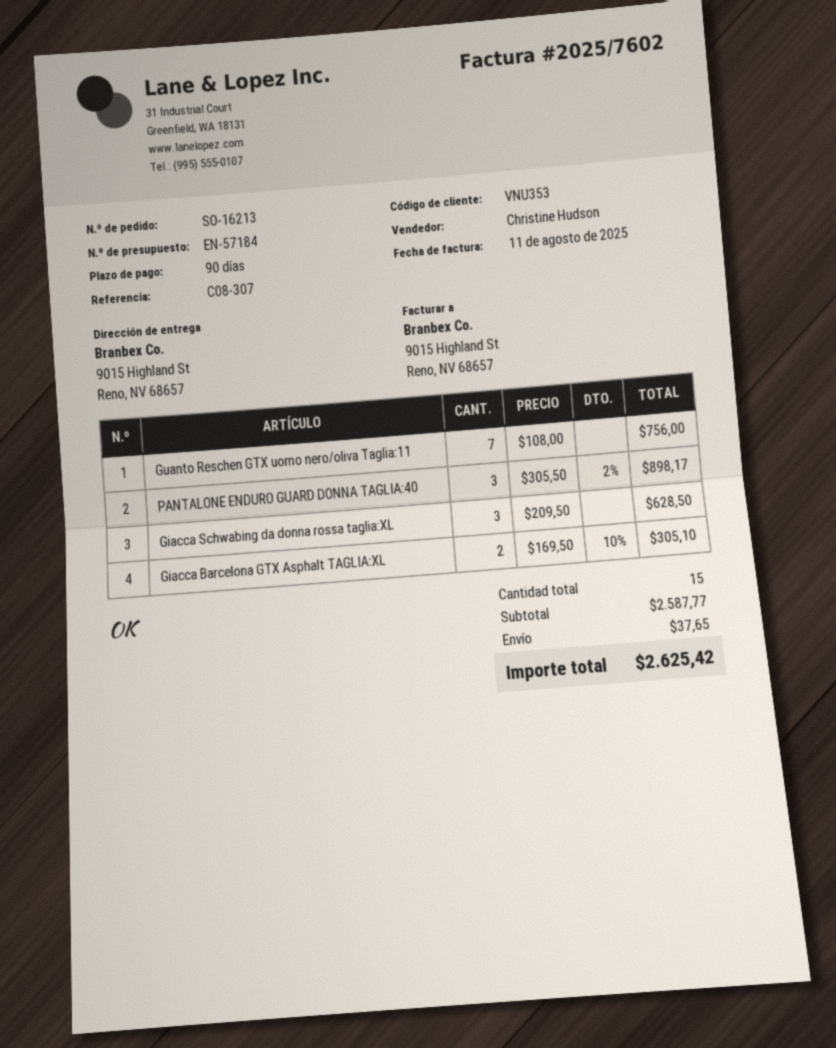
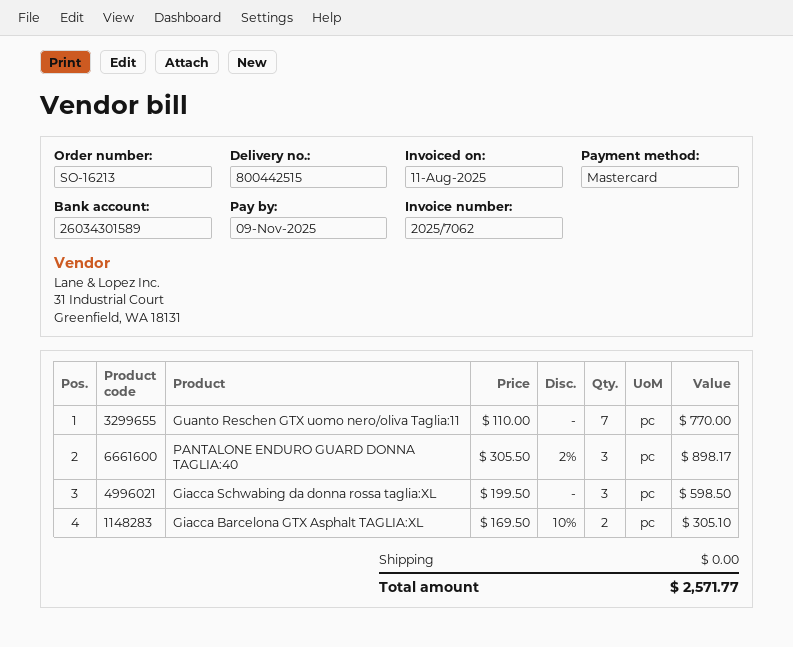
invoice number: 2025/7602 -> 2025/7062
Guanto Reschen GTX uomo nero/oliva Taglia:11: 7 x 108.00 = 756.00 -> 7 x 110.00 = 770.00
Giacca Schwabing da donna rossa taglia:XL: 3 x 209.50 = 628.50 -> 3 x 199.50 = 598.50
shipping: 37.65 -> 0.00
total: 2625.42 -> 2571.77

